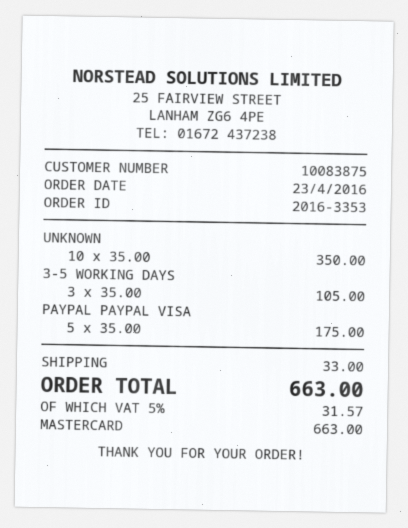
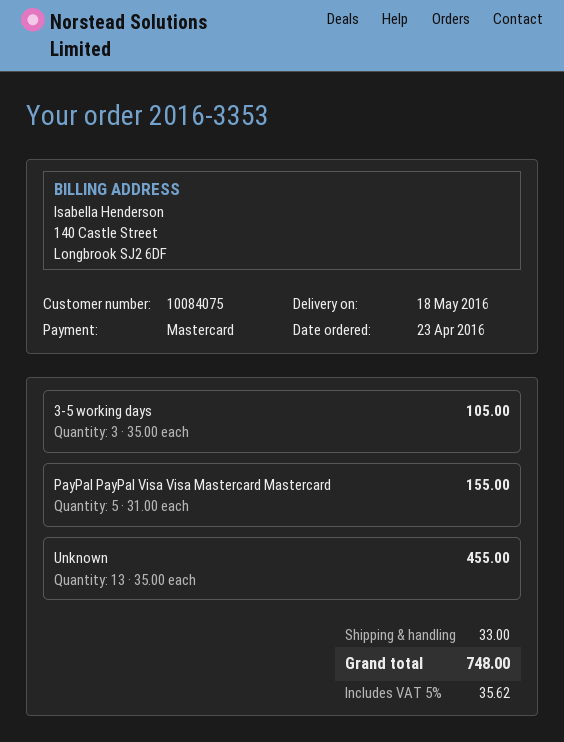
customer number: 10083875 -> 10084075
UNKNOWN: 10 x 35.00 = 350.00 -> 13 x 35.00 = 455.00
PAYPAL PAYPAL VISA: 5 x 35.00 = 175.00 -> 5 x 31.00 = 155.00
tax: 5% = 31.57 -> 5% = 35.62
total: 663.00 -> 748.00

